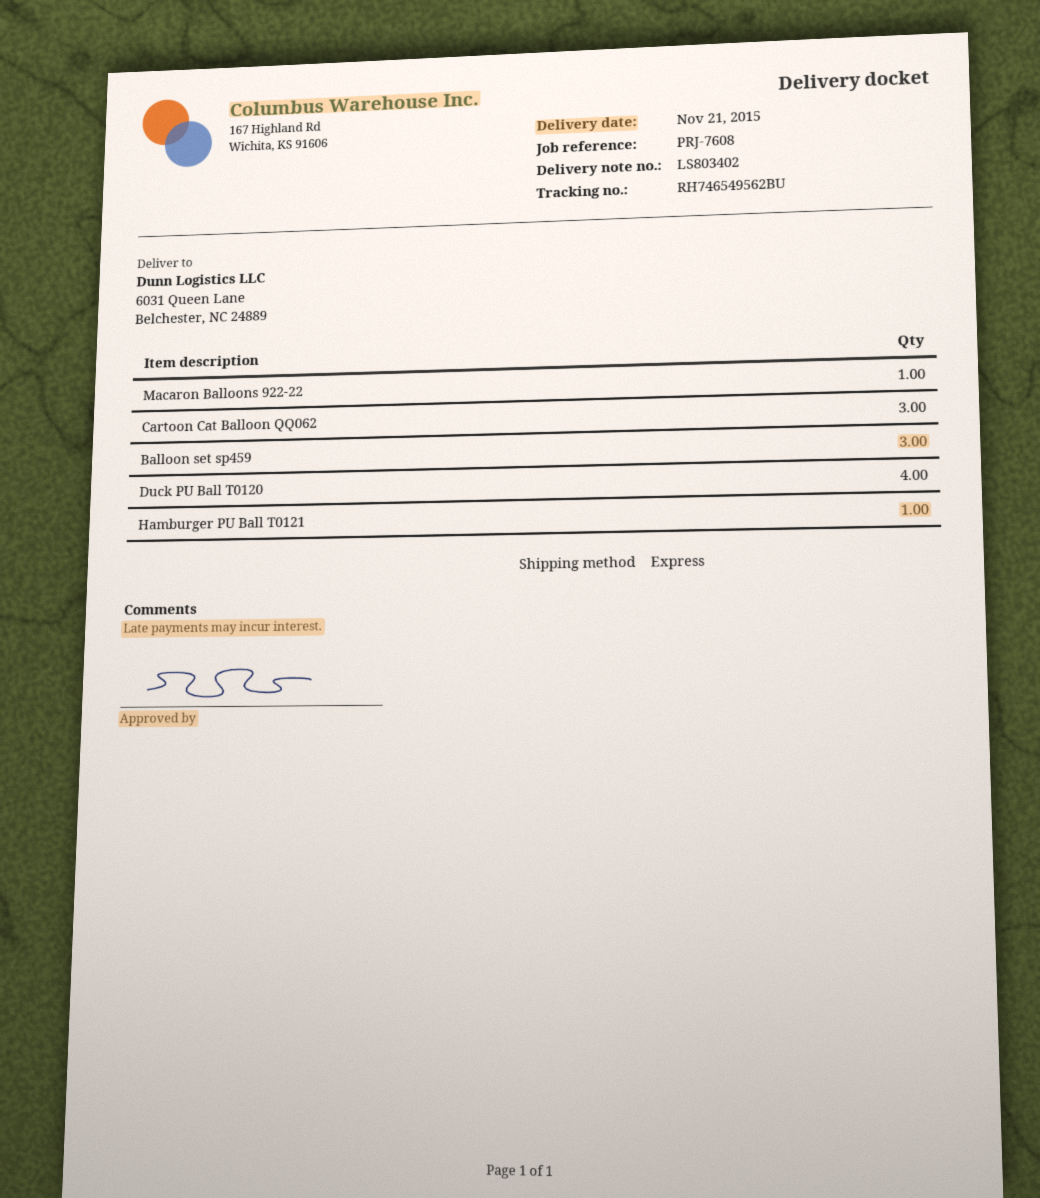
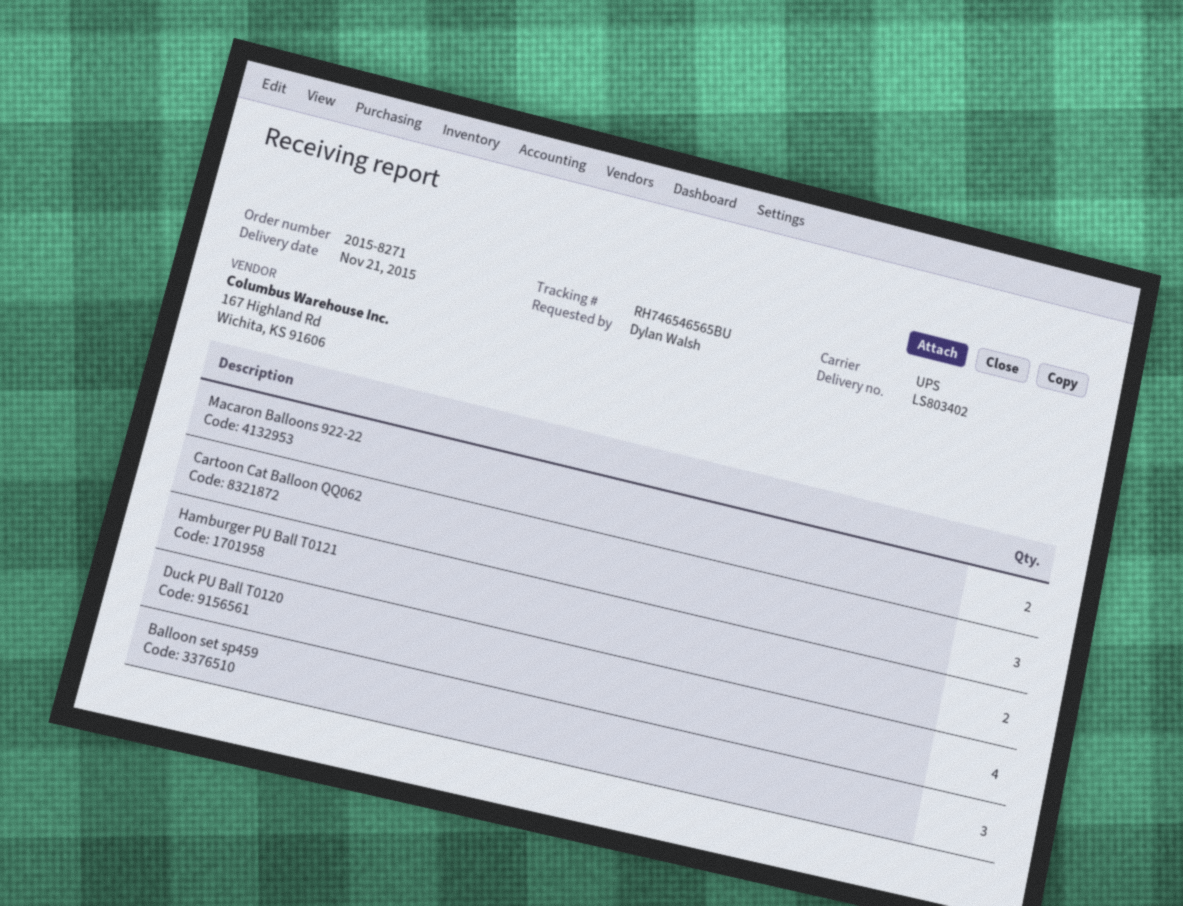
shipping method: express -> UPS
tracking number: RH746549562BU -> RH746546565BU
Macaron Balloons 922-22: 1 -> 2
Hamburger PU Ball T0121: 1 -> 2

